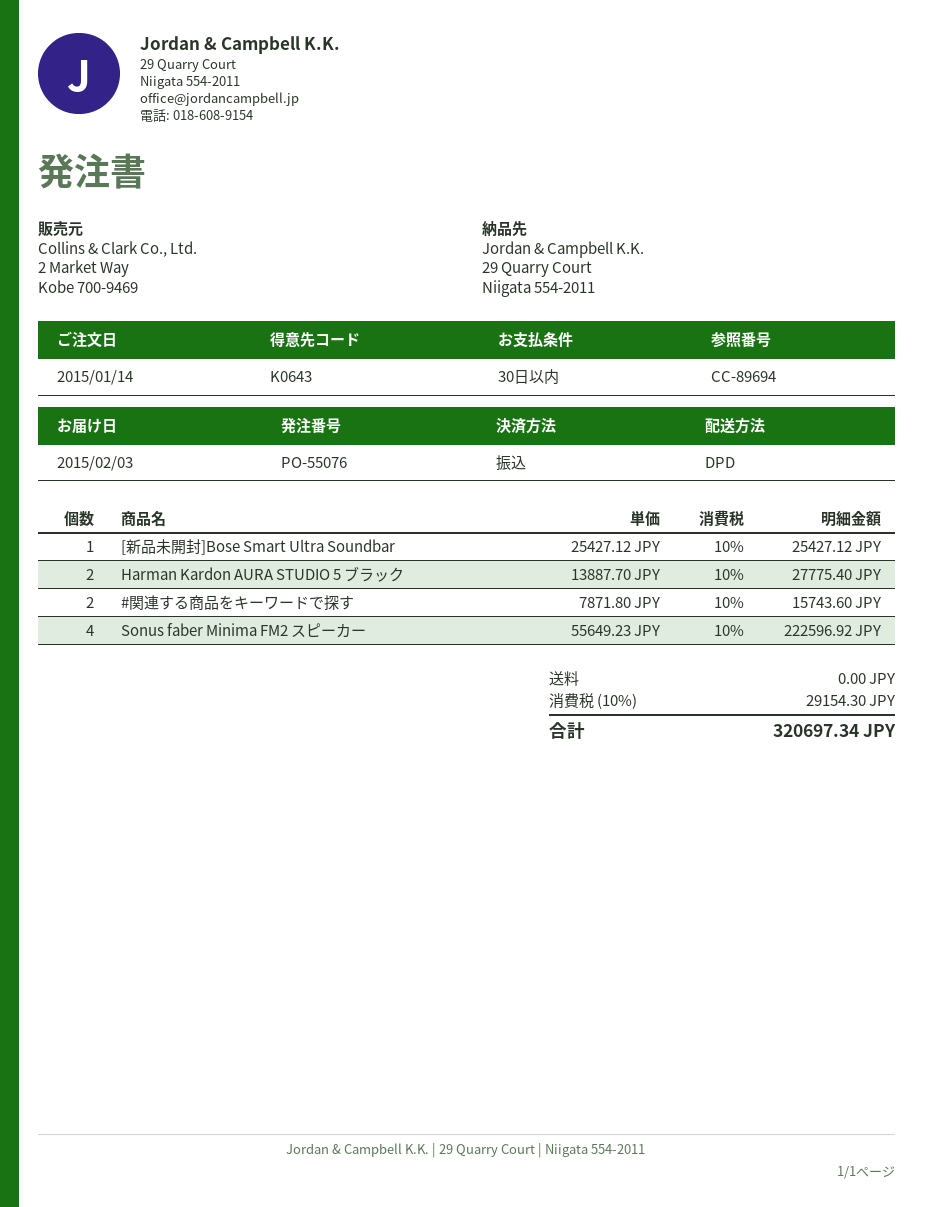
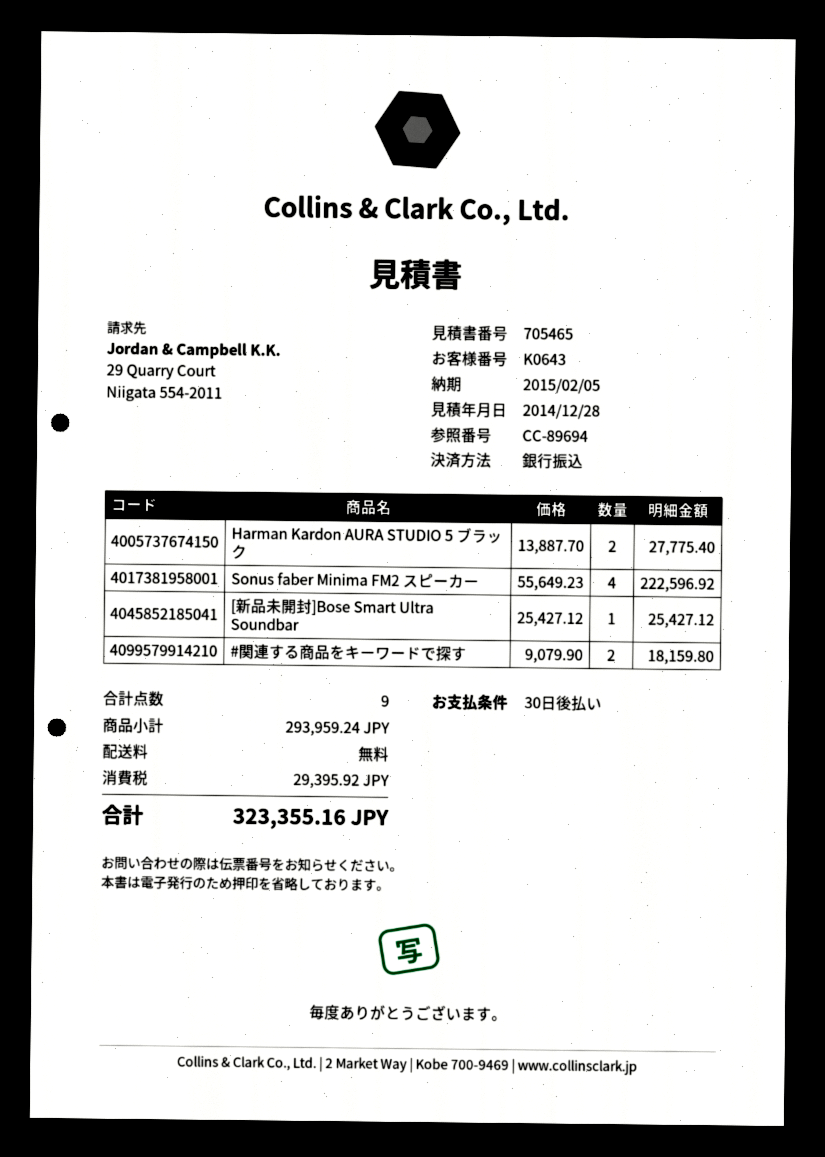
delivery date: 2015-02-03 -> 2015-02-05
#関連する商品をキーワードで探す: 2 x 7871.80 = 15743.60 -> 2 x 9079.90 = 18159.80
tax: 29154.30 -> 29395.92
total: 320697.34 -> 323355.16

